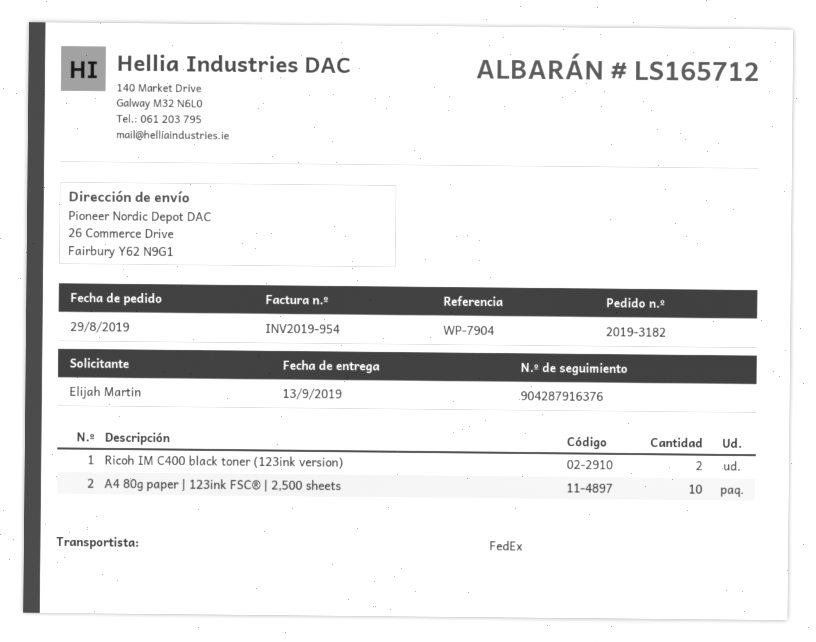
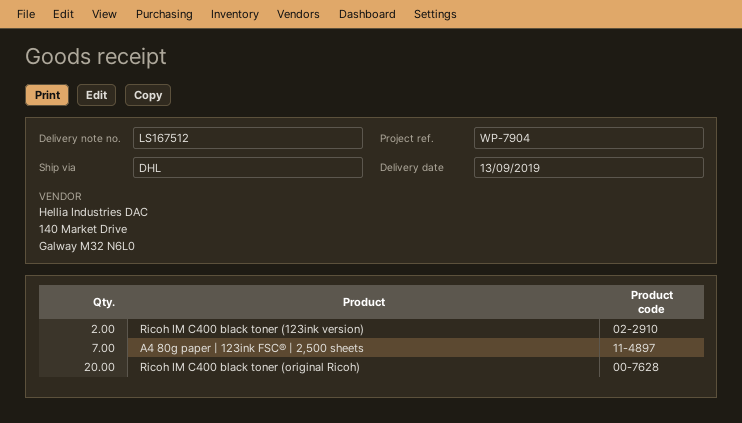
delivery note number: LS165712 -> LS167512
shipping method: FedEx -> DHL
A4 80g paper | 123ink FSC® | 2,500 sheets: 10 -> 7
Ricoh IM C400 black toner (original Ricoh): none -> 20

